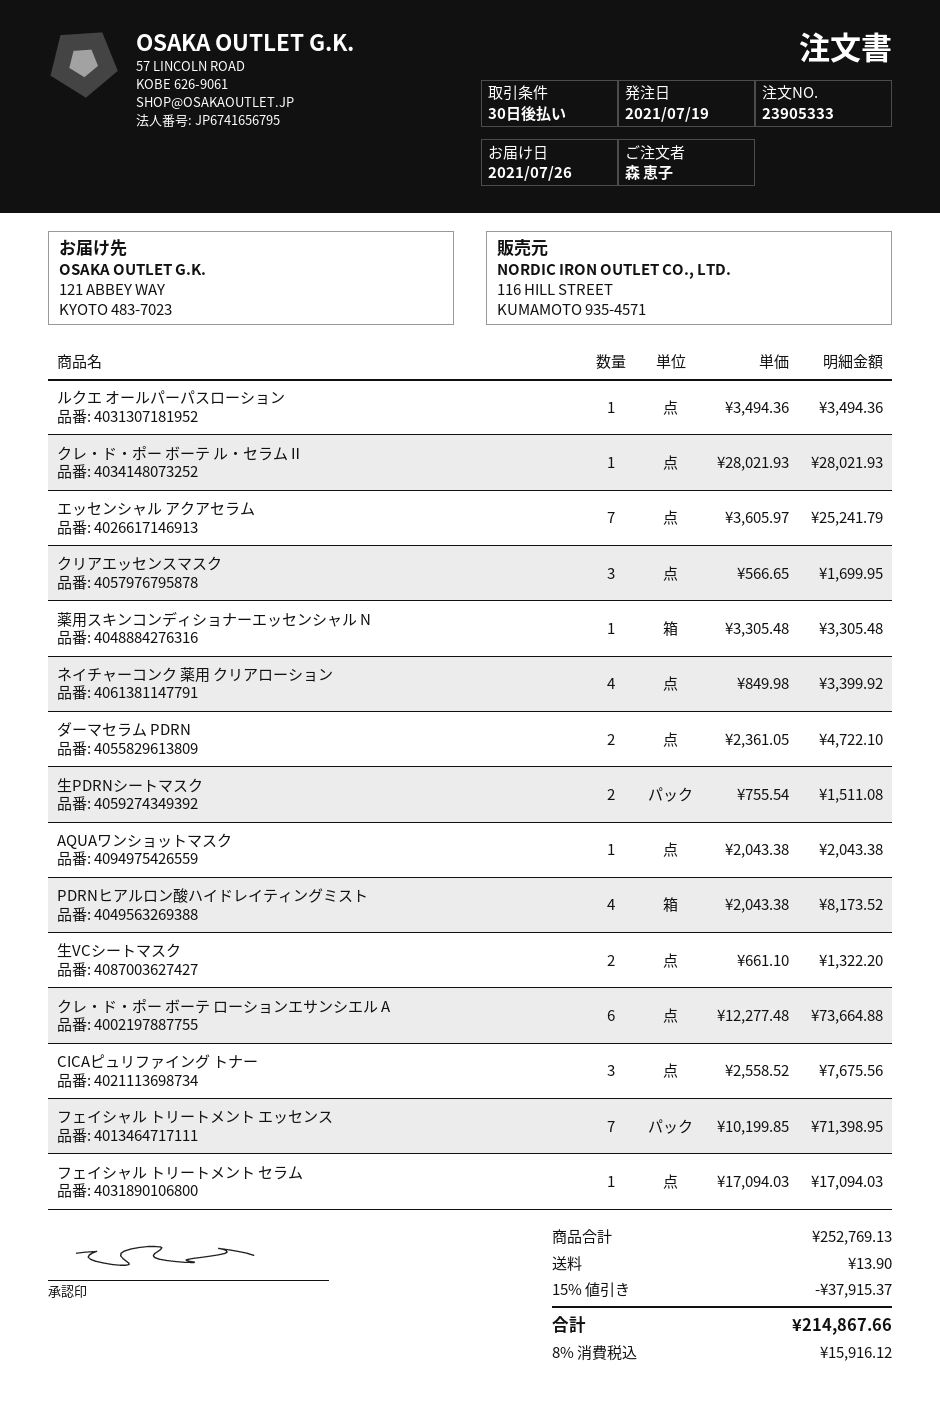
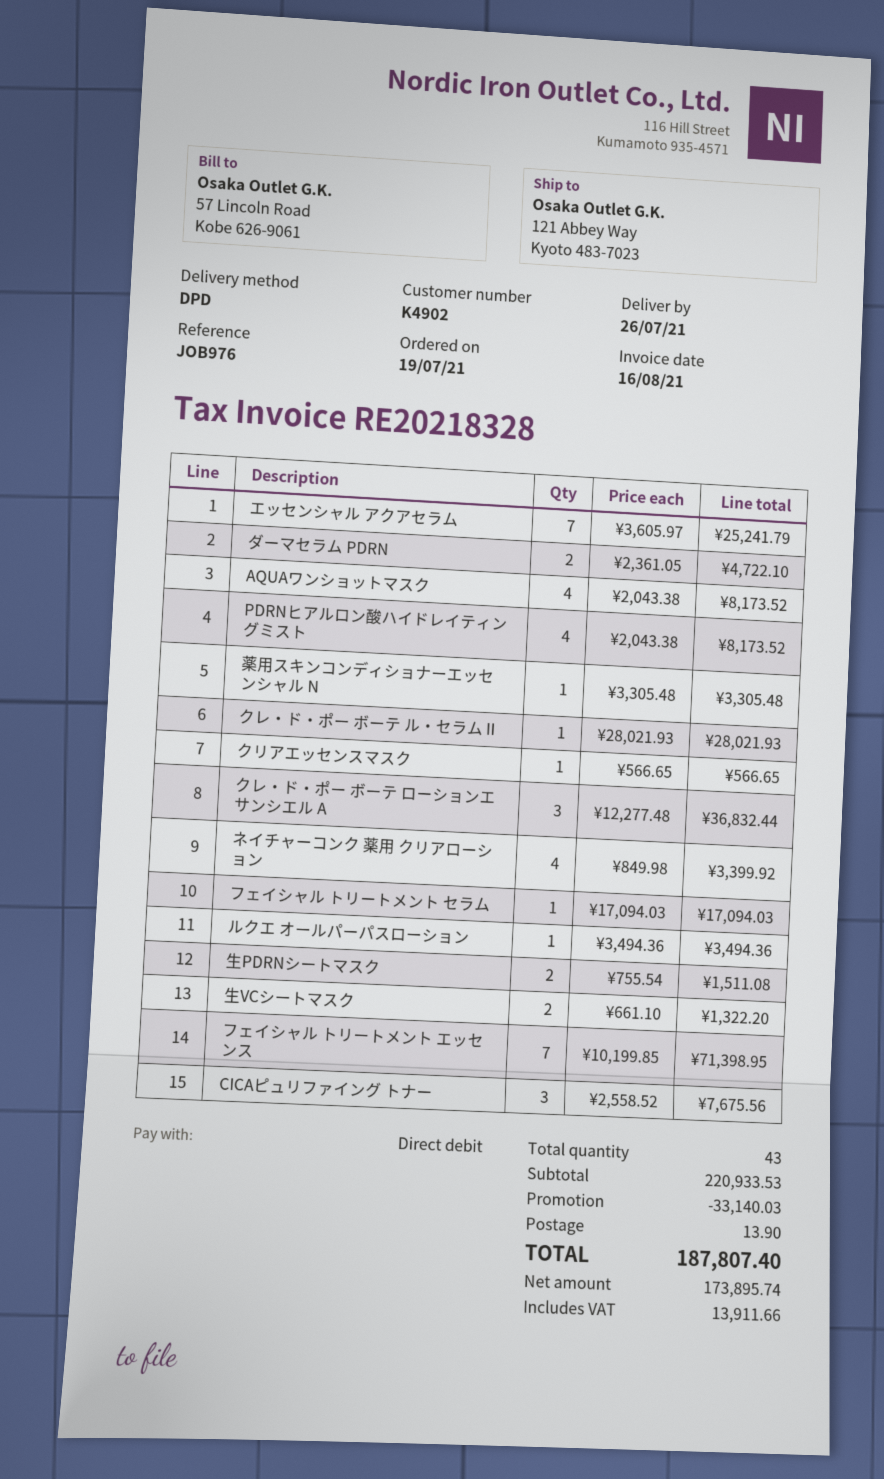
クリアエッセンスマスク: 3 x 566.65 = 1699.95 -> 1 x 566.65 = 566.65
AQUAワンショットマスク: 1 x 2043.38 = 2043.38 -> 4 x 2043.38 = 8173.52
クレ・ド・ポー ボーテ ローションエサンシエル A: 6 x 12277.48 = 73664.88 -> 3 x 12277.48 = 36832.44
subtotal: 252769.13 -> 220933.53
discount: 37915.37 -> 33140.03
tax: 15916.12 -> 13911.66
total: 214867.66 -> 187807.40

